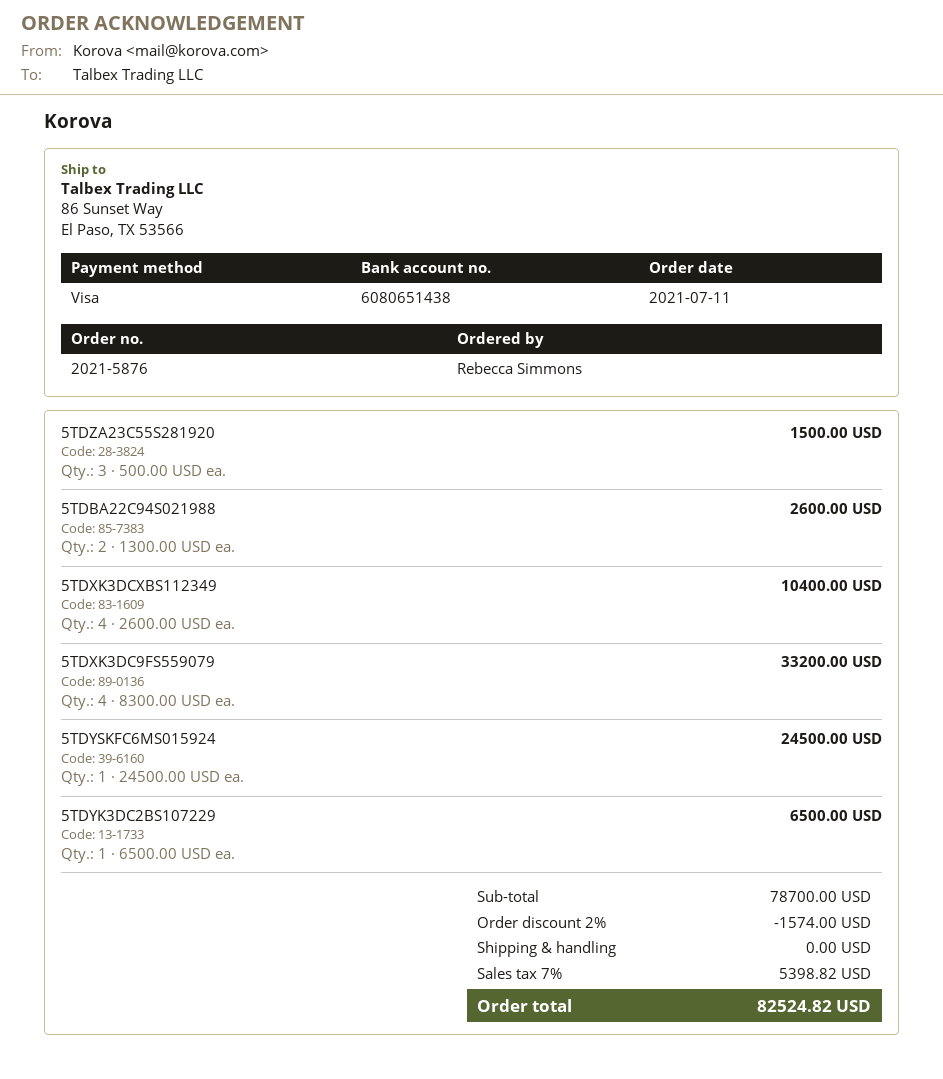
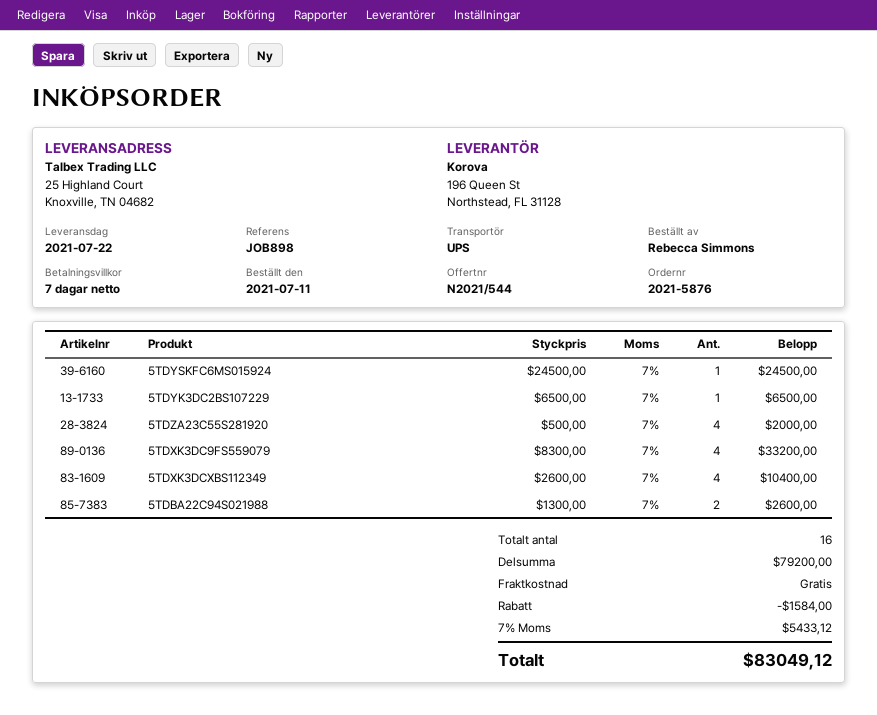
ship to: 86 Sunset Way, El Paso, TX 53566 -> 25 Highland Court, Knoxville, TN 04682
5TDZA23C55S281920: 3 x 500.00 = 1500.00 -> 4 x 500.00 = 2000.00
subtotal: 78700.00 -> 79200.00
discount: 1574.00 -> 1584.00
tax: 7% = 5398.82 -> 7% = 5433.12
total: 82524.82 -> 83049.12

